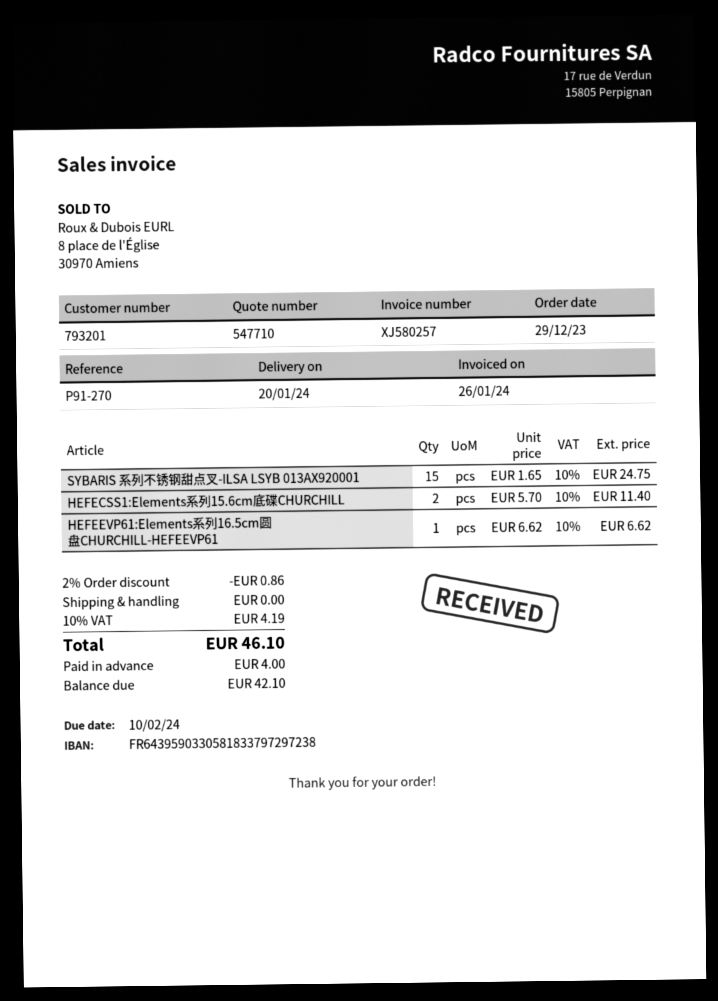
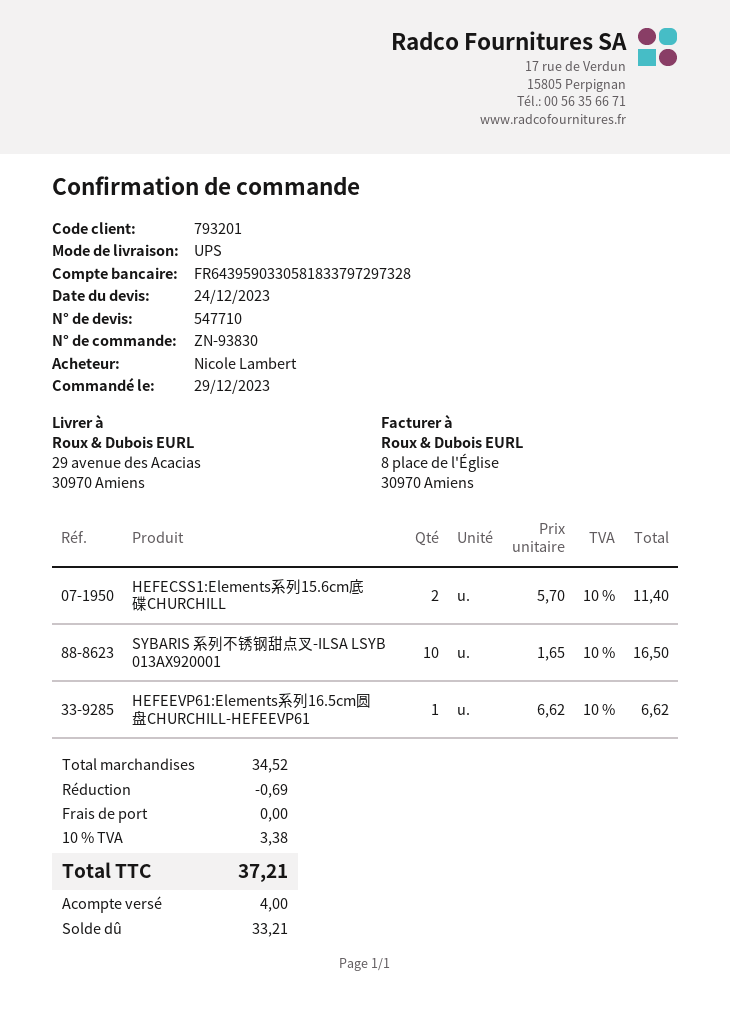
bank account: FR6439590330581833797297238 -> FR6439590330581833797297328
SYBARIS 系列不锈钢甜点叉-ILSA LSYB 013AX920001: 15 x 1.65 = 24.75 -> 10 x 1.65 = 16.50
discount: 0.86 -> 0.69
tax: 10% = 4.19 -> 10% = 3.38
total: 46.10 -> 37.21
balance: 42.10 -> 33.21

